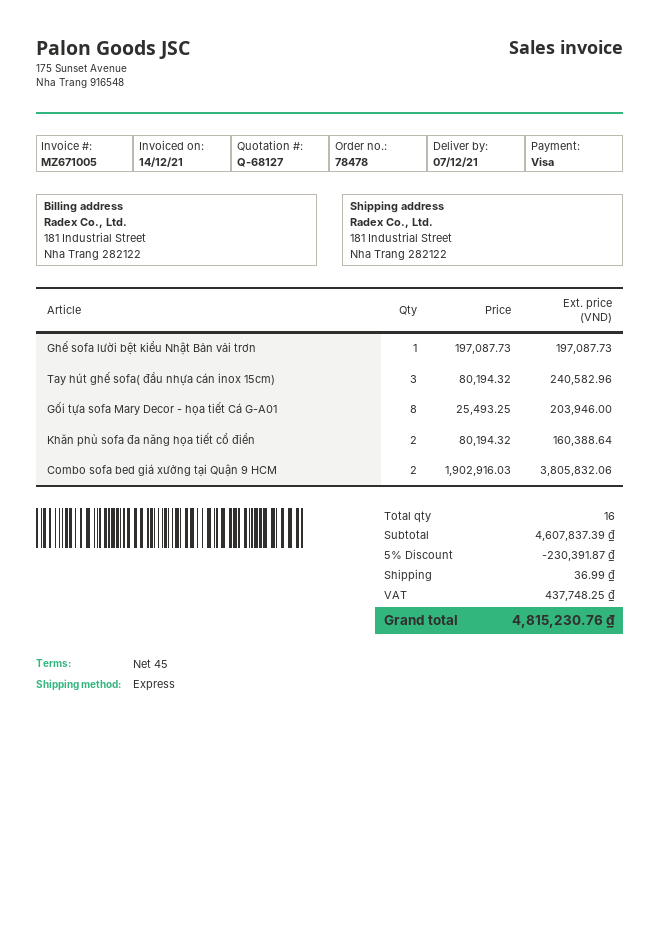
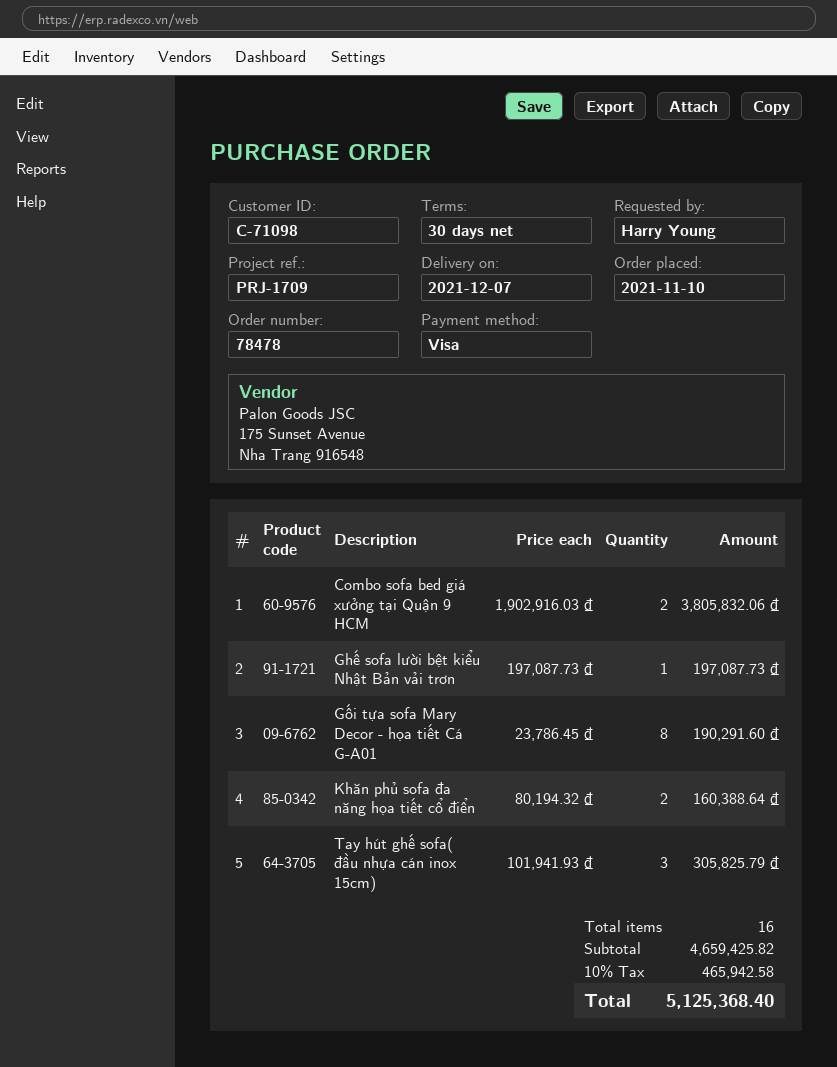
payment terms: 45 days -> 30 days
Tay hút ghế sofa( đầu nhựa cán inox 15cm): 3 x 80194.32 = 240582.96 -> 3 x 101941.93 = 305825.79
Gối tựa sofa Mary Decor - họa tiết Cá G-A01: 8 x 25493.25 = 203946.00 -> 8 x 23786.45 = 190291.60
subtotal: 4607837.39 -> 4659425.82
discount: 5% = 230391.87 -> none
shipping: 36.99 -> none
tax: 437748.25 -> 465942.58
total: 4815230.76 -> 5125368.40

